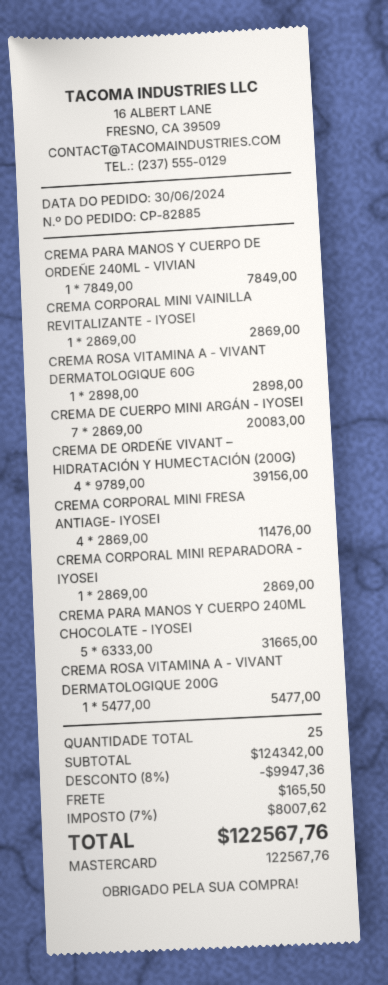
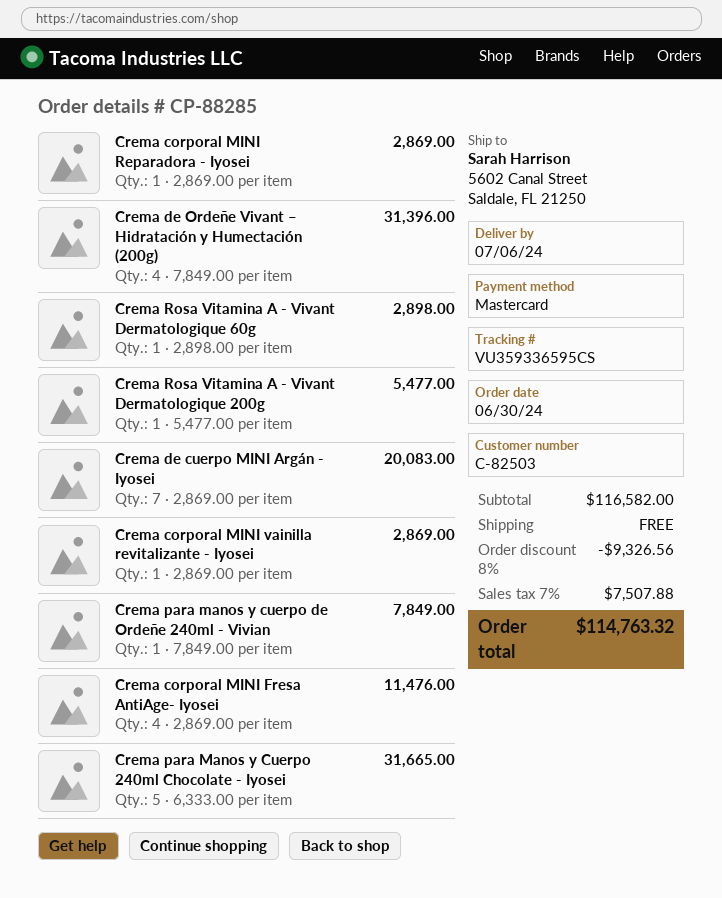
order number: CP-82885 -> CP-88285
CREMA DE ORDEÑE VIVANT – HIDRATACIÓN Y HUMECTACIÓN (200G): 4 x 9789.00 = 39156.00 -> 4 x 7849.00 = 31396.00
subtotal: 124342.00 -> 116582.00
discount: 8% = 9947.36 -> 8% = 9326.56
shipping: 165.50 -> 0.00
tax: 7% = 8007.62 -> 7% = 7507.88
total: 122567.76 -> 114763.32

